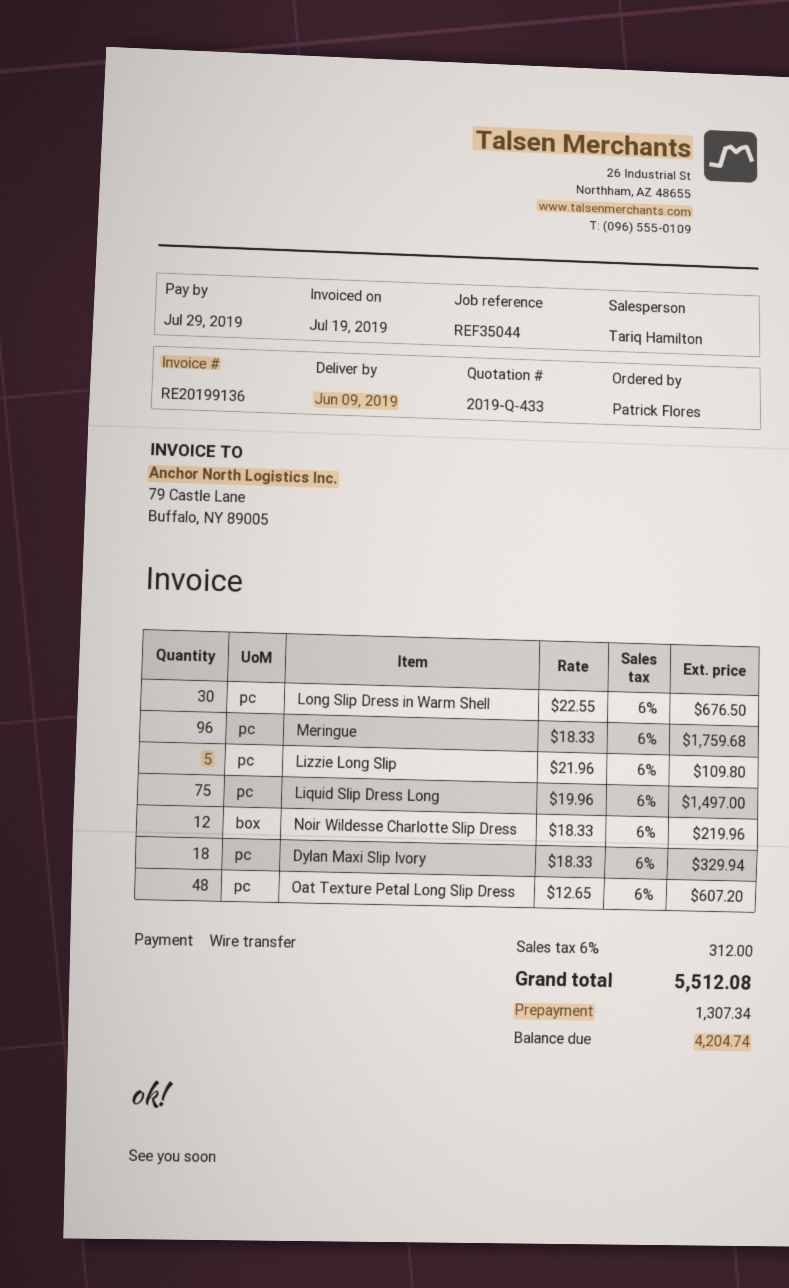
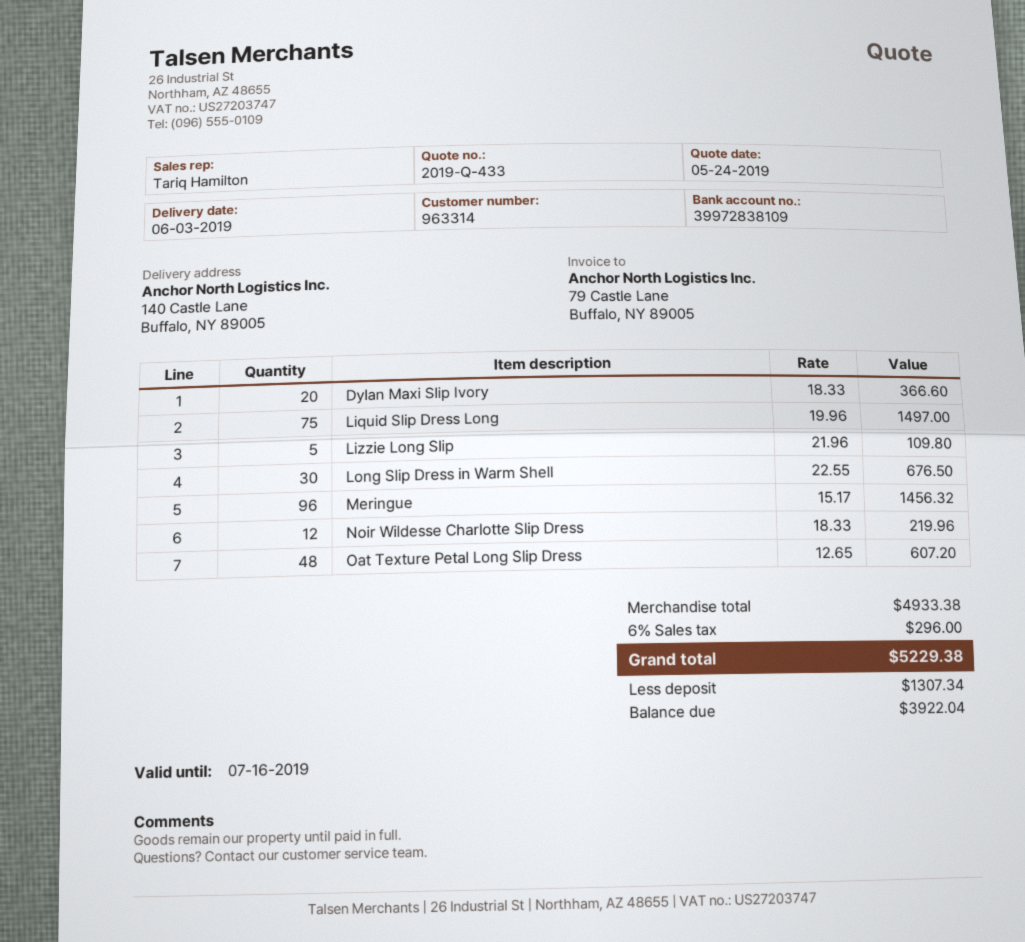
delivery date: 2019-06-09 -> 2019-06-03
Meringue: 96 x 18.33 = 1759.68 -> 96 x 15.17 = 1456.32
Dylan Maxi Slip Ivory: 18 x 18.33 = 329.94 -> 20 x 18.33 = 366.60
tax: 6% = 312.00 -> 6% = 296.00
total: 5512.08 -> 5229.38
balance: 4204.74 -> 3922.04

